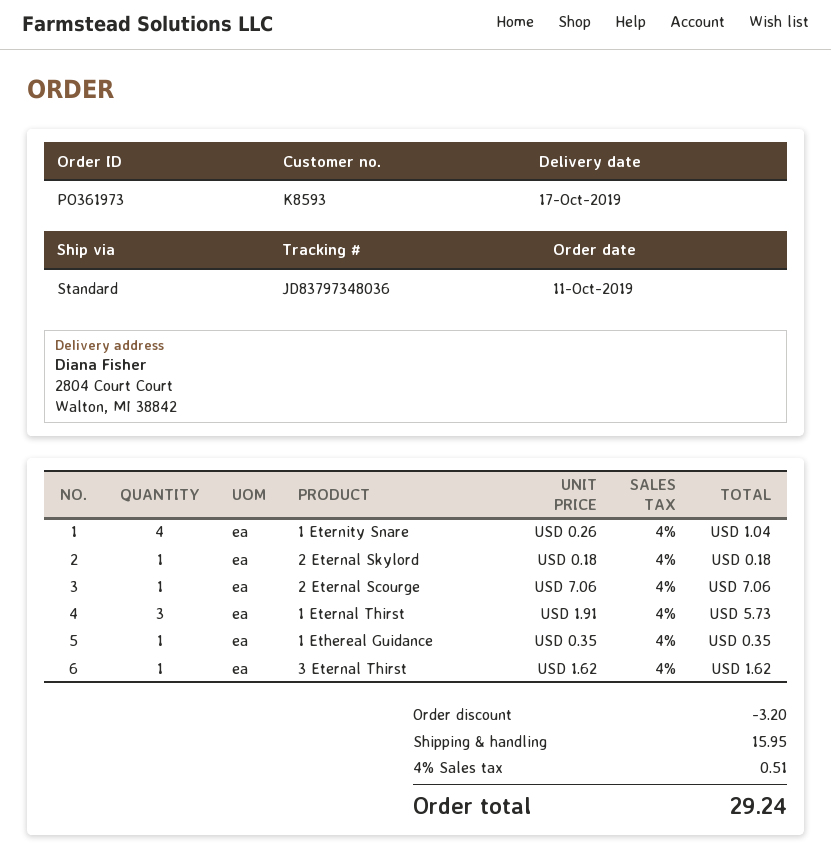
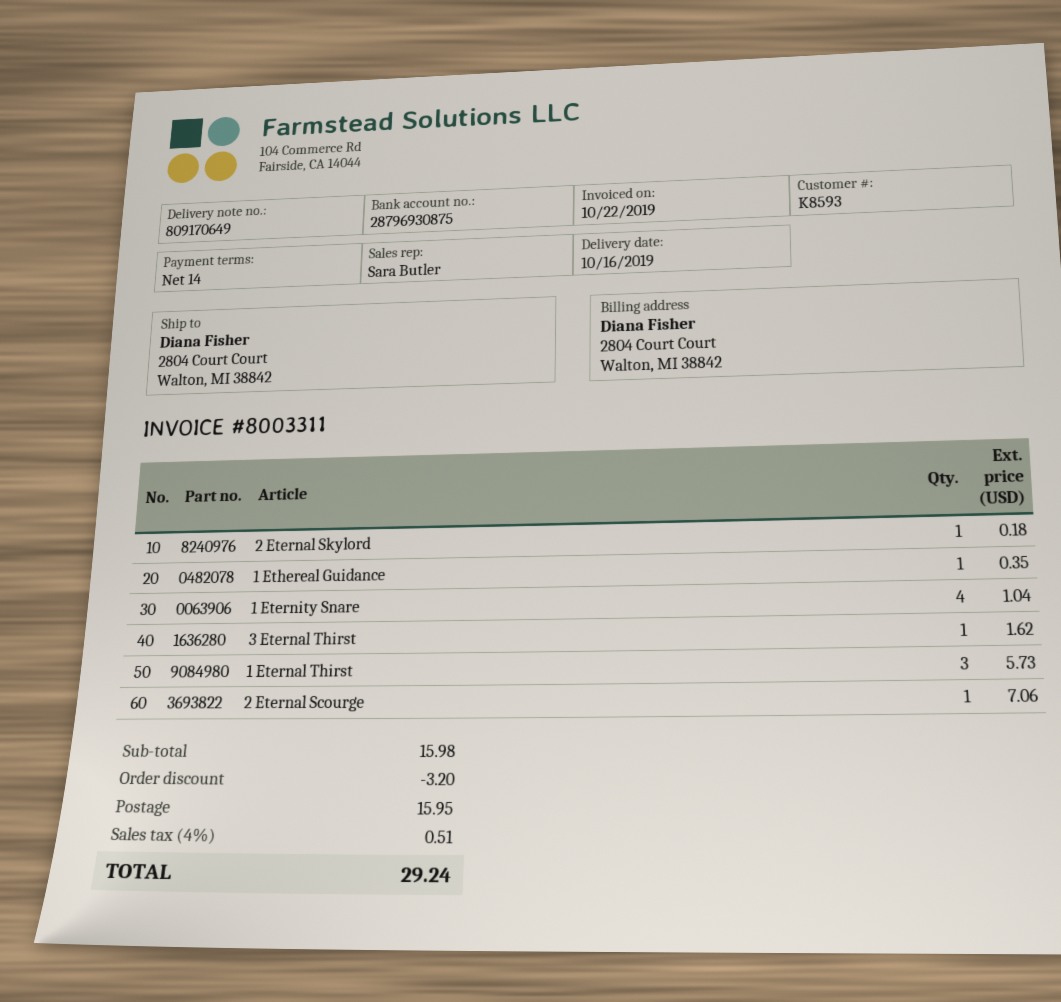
delivery date: 2019-10-17 -> 2019-10-16

